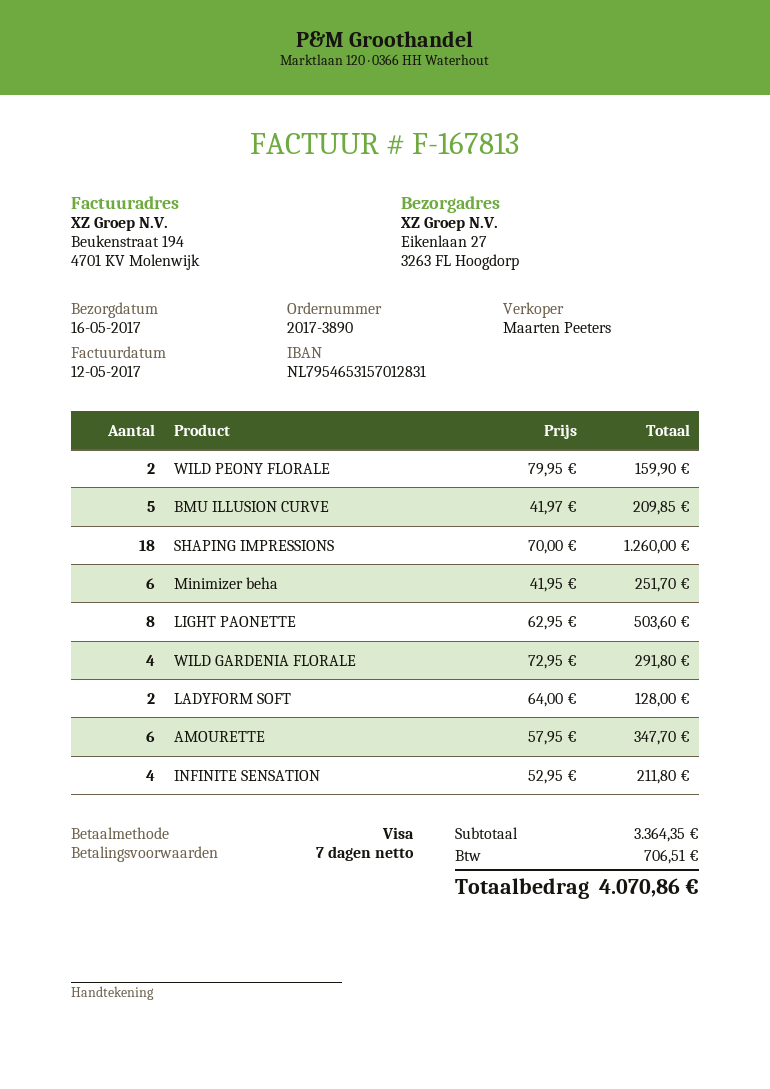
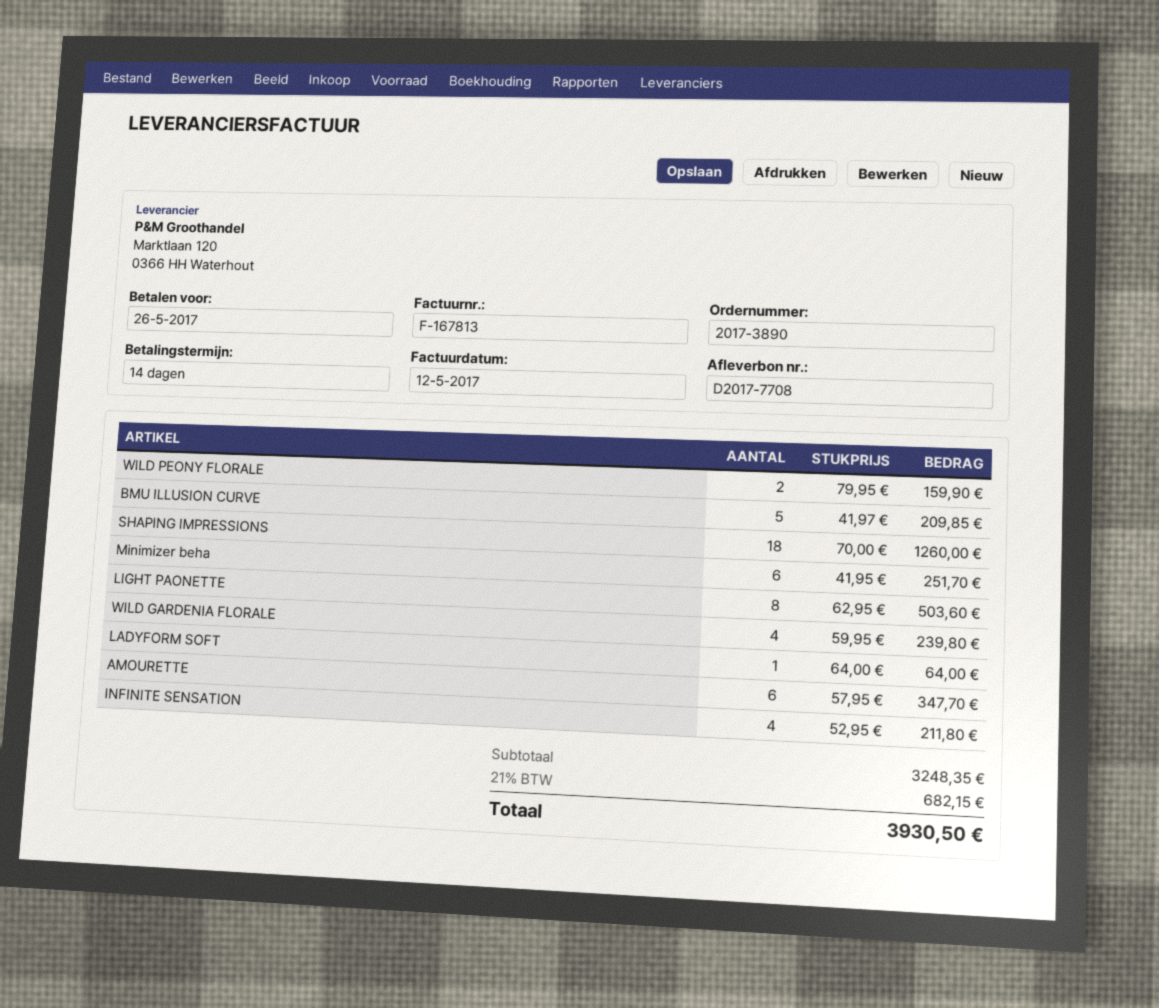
payment terms: 7 days -> 14 days
WILD GARDENIA FLORALE: 4 x 72.95 = 291.80 -> 4 x 59.95 = 239.80
LADYFORM SOFT: 2 x 64.00 = 128.00 -> 1 x 64.00 = 64.00
subtotal: 3364.35 -> 3248.35
tax: 706.51 -> 682.15
total: 4070.86 -> 3930.50

